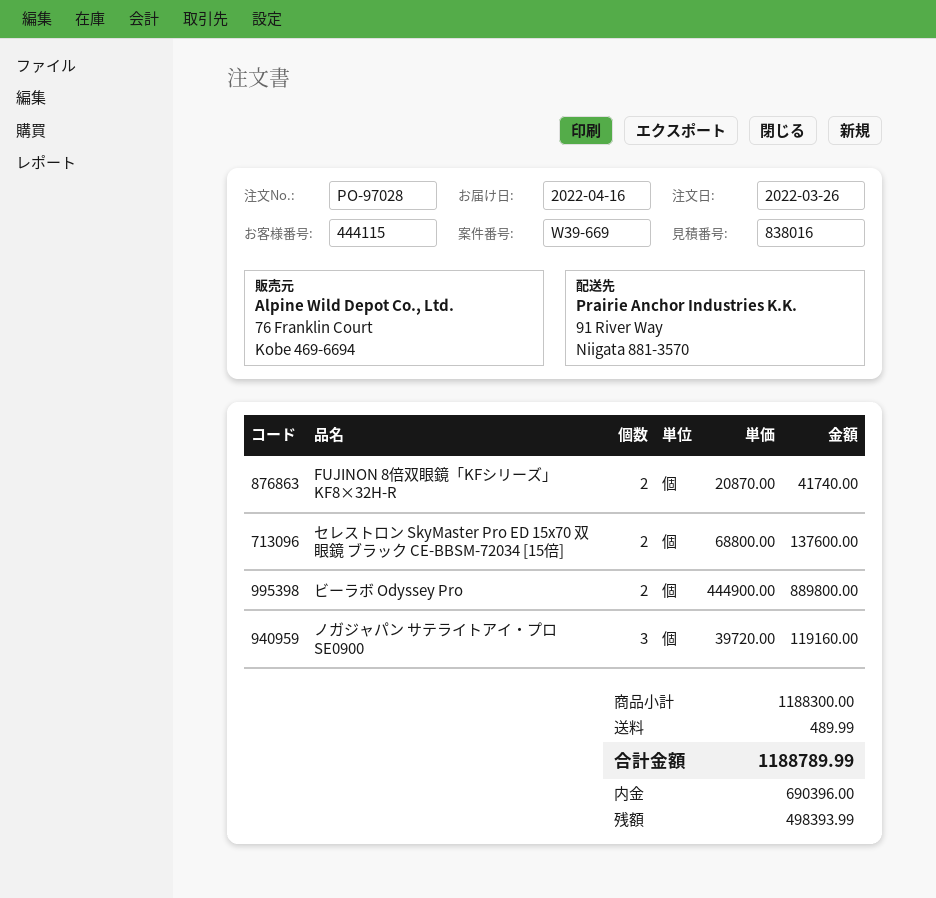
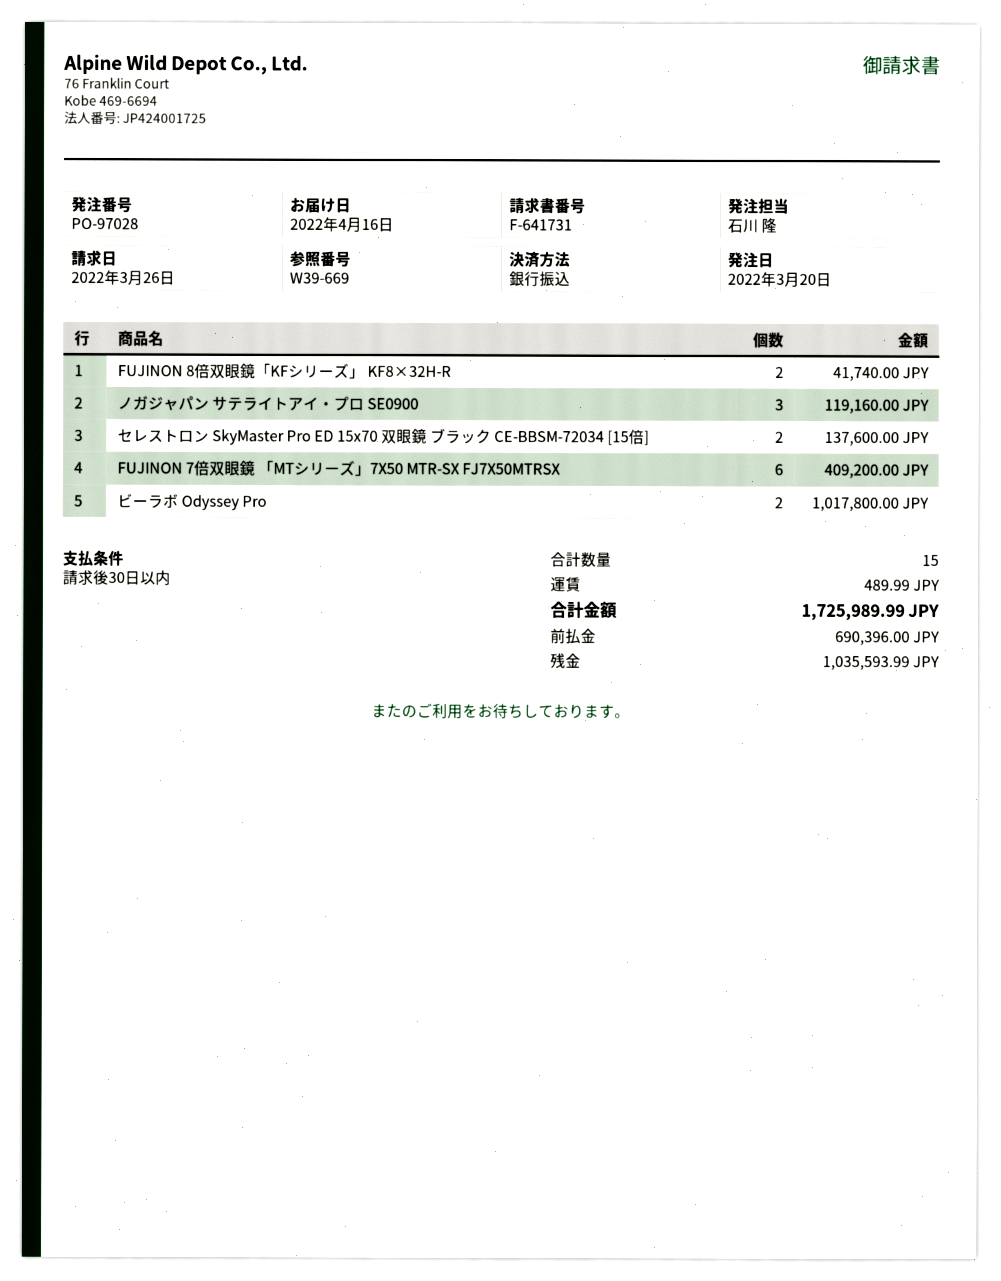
order date: 2022-03-26 -> 2022-03-20
ビーラボ Odyssey Pro: 2 for 889800.00 -> 2 for 1017800.00
FUJINON 7倍双眼鏡 「MTシリーズ」7X50 MTR-SX FJ7X50MTRSX: none -> 6 for 409200.00
total: 1188789.99 -> 1725989.99
balance: 498393.99 -> 1035593.99

